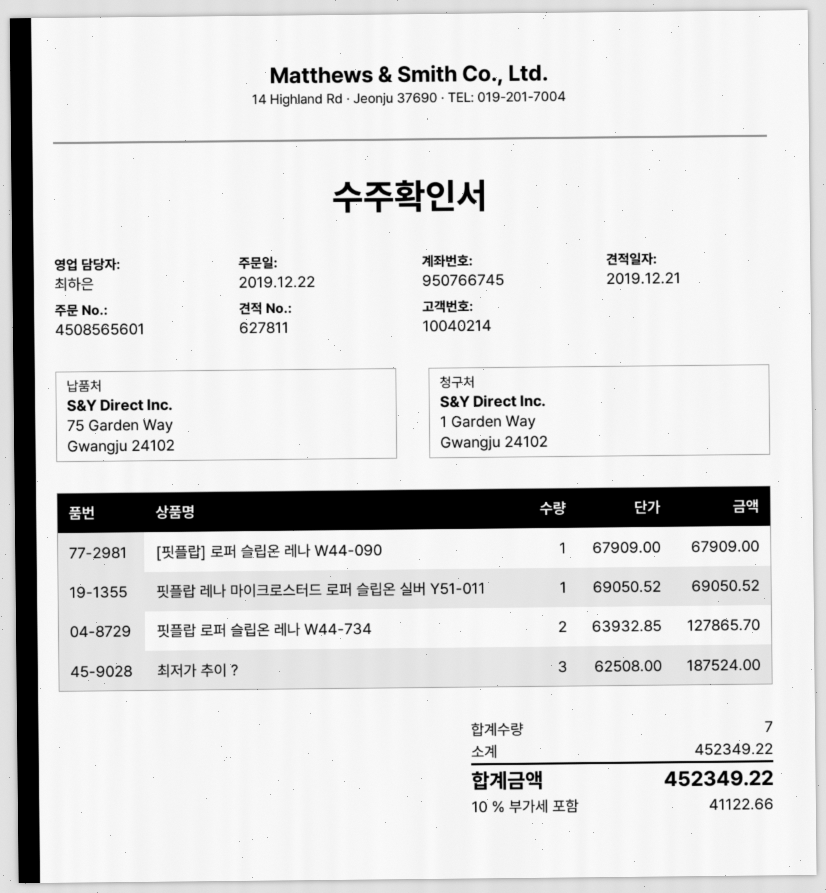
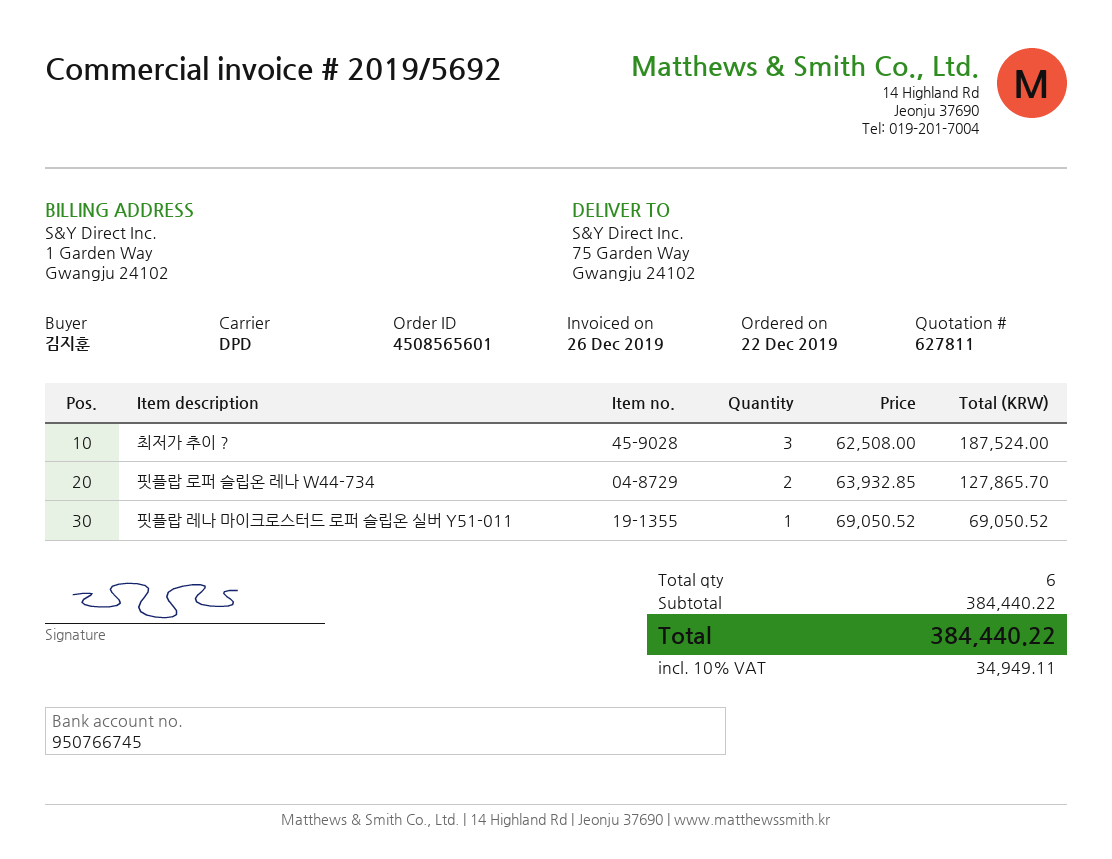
[핏플랍] 로퍼 슬립온 레나 W44-090: 1 x 67909.00 = 67909.00 -> none
total quantity: 7 -> 6
subtotal: 452349.22 -> 384440.22
tax: 10% = 41122.66 -> 10% = 34949.11
total: 452349.22 -> 384440.22

